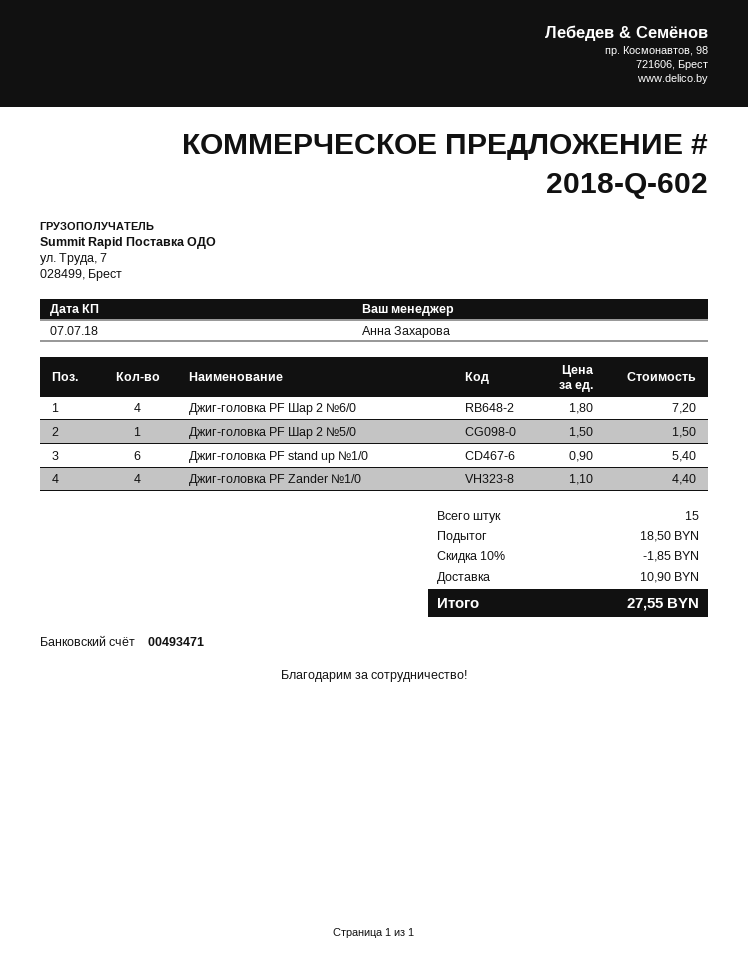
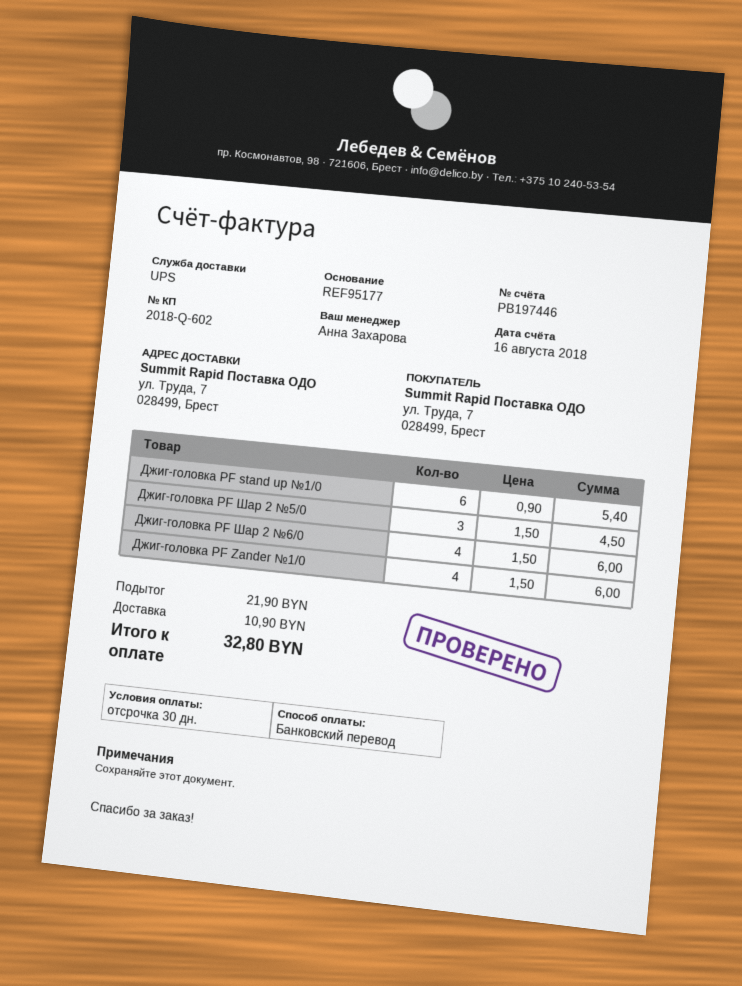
Джиг-головка PF Шар 2 №6/0: 4 x 1.80 = 7.20 -> 4 x 1.50 = 6.00
Джиг-головка PF Шар 2 №5/0: 1 x 1.50 = 1.50 -> 3 x 1.50 = 4.50
Джиг-головка PF Zander №1/0: 4 x 1.10 = 4.40 -> 4 x 1.50 = 6.00
subtotal: 18.50 -> 21.90
discount: 10% = 1.85 -> none
total: 27.55 -> 32.80

